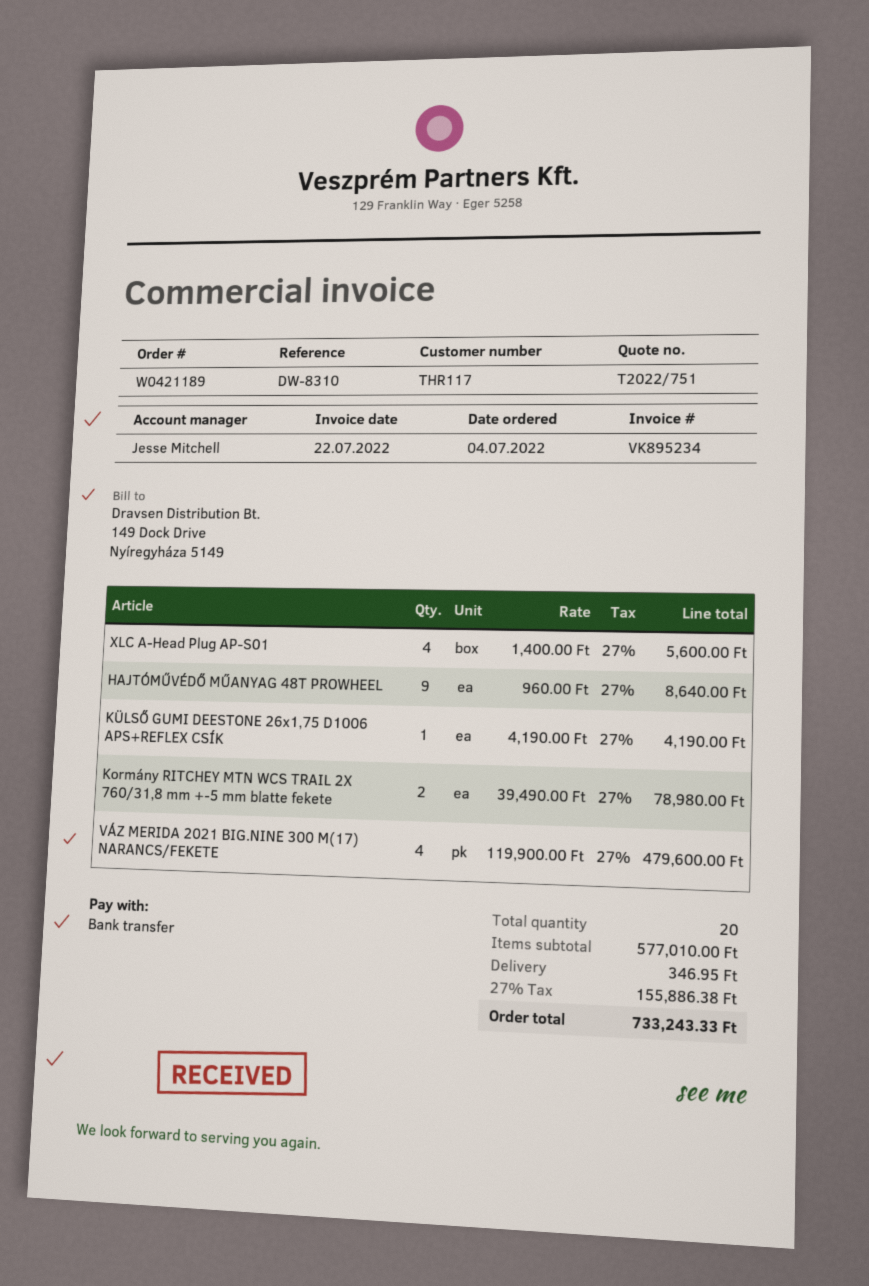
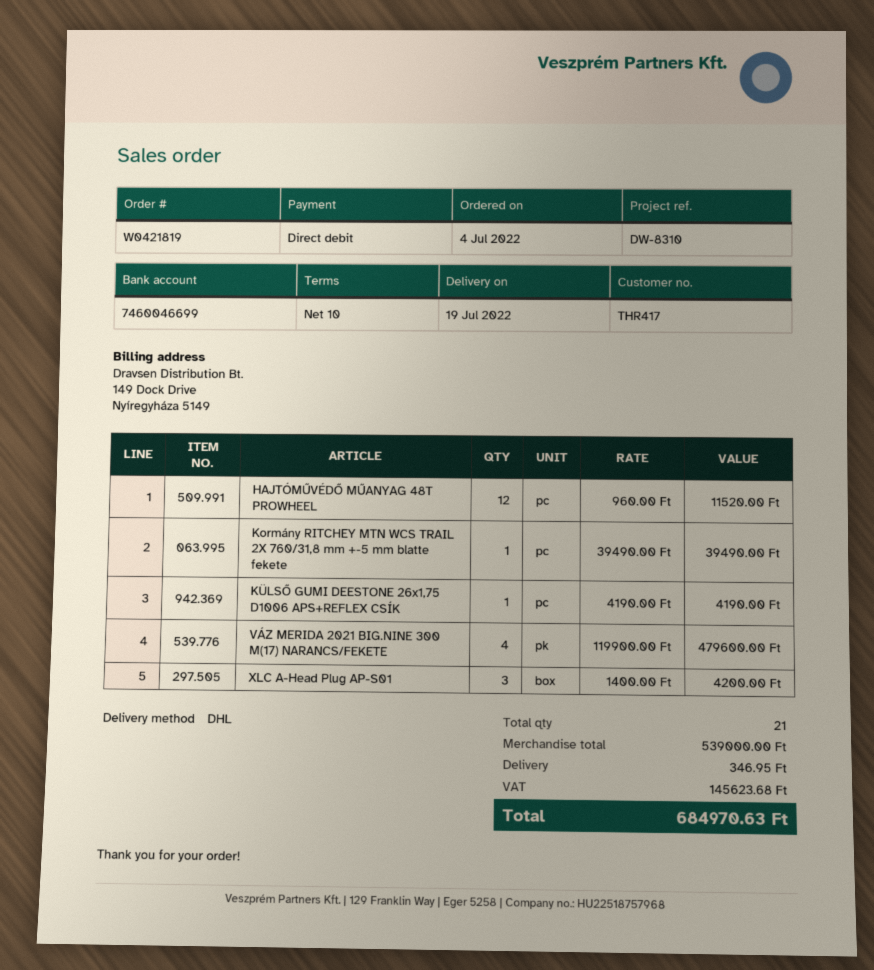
order number: W0421189 -> W0421819
customer number: THR117 -> THR417
payment method: bank transfer -> direct debit
XLC A-Head Plug AP-S01: 4 x 1400.00 = 5600.00 -> 3 x 1400.00 = 4200.00
HAJTÓMŰVÉDŐ MŰANYAG 48T PROWHEEL: 9 x 960.00 = 8640.00 -> 12 x 960.00 = 11520.00
Kormány RITCHEY MTN WCS TRAIL 2X 760/31,8 mm +-5 mm blatte fekete: 2 x 39490.00 = 78980.00 -> 1 x 39490.00 = 39490.00
total quantity: 20 -> 21
subtotal: 577010.00 -> 539000.00
tax: 155886.38 -> 145623.68
total: 733243.33 -> 684970.63

